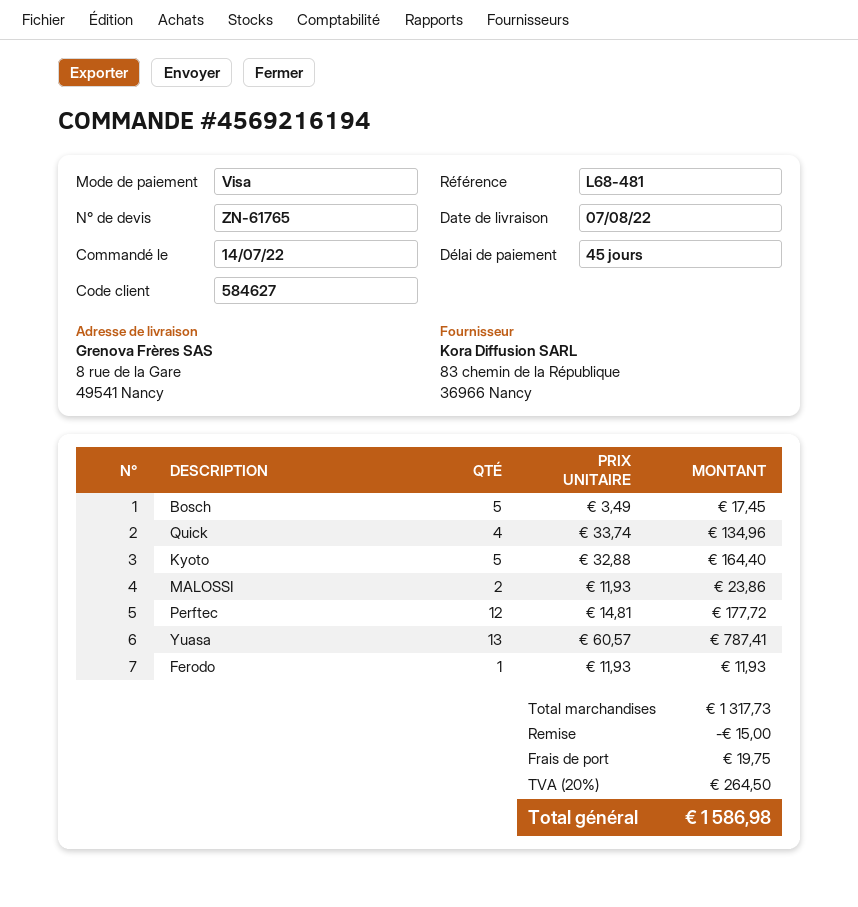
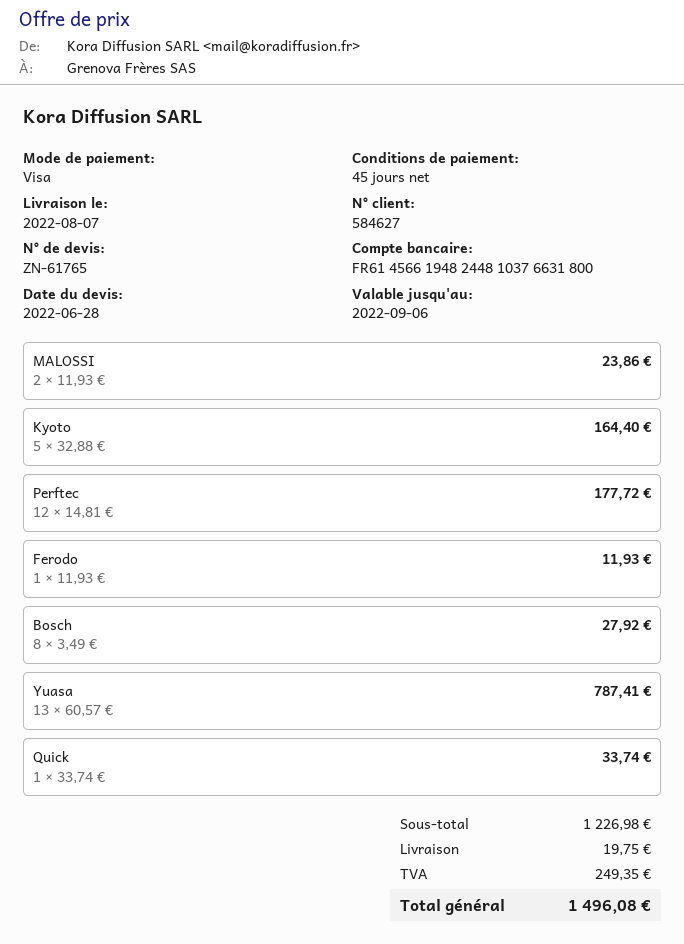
Bosch: 5 x 3.49 = 17.45 -> 8 x 3.49 = 27.92
Quick: 4 x 33.74 = 134.96 -> 1 x 33.74 = 33.74
subtotal: 1317.73 -> 1226.98
discount: 15.00 -> none
tax: 264.50 -> 249.35
total: 1586.98 -> 1496.08

